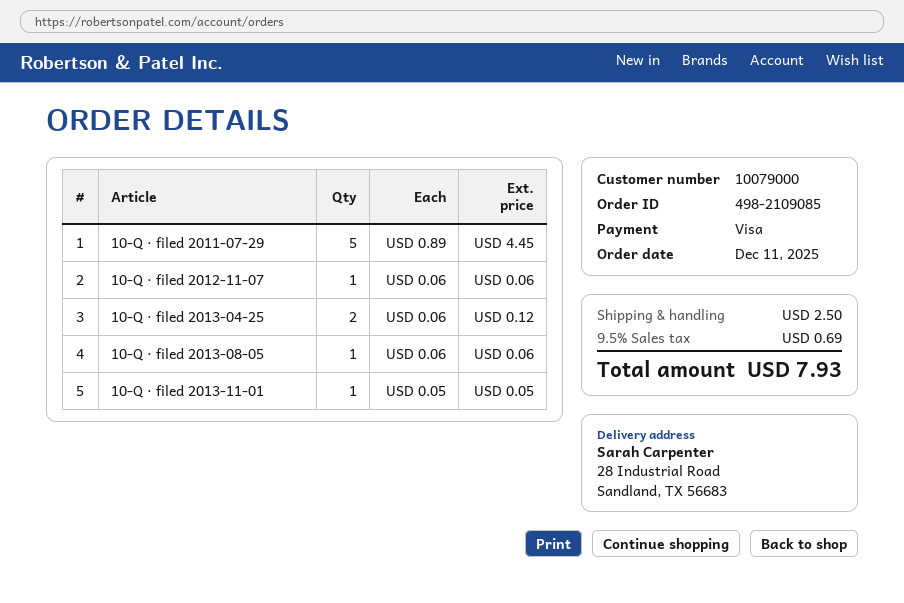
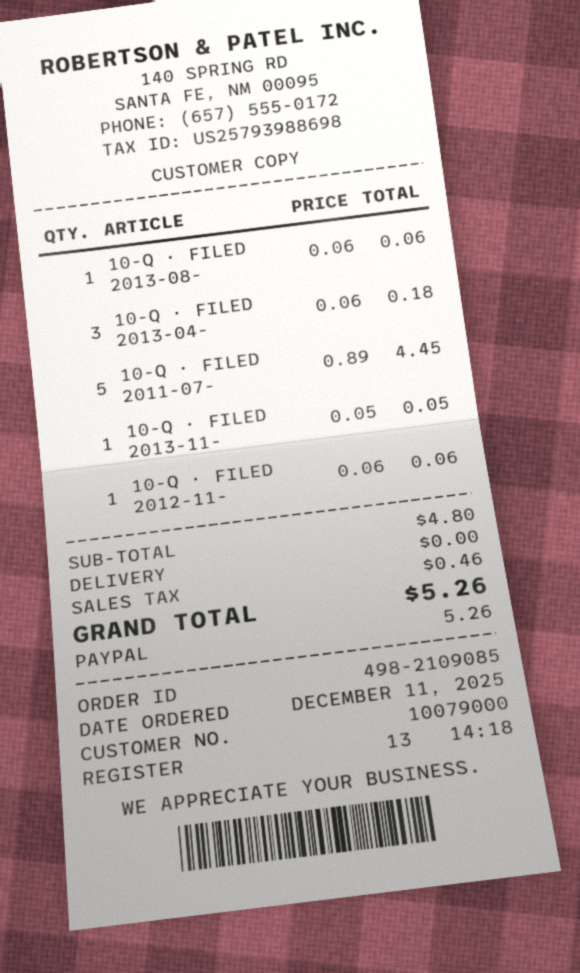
payment method: Visa -> PayPal
10-Q · filed 2013-04-25: 2 x 0.06 = 0.12 -> 3 x 0.06 = 0.18
shipping: 2.50 -> 0.00
tax: 0.69 -> 0.46
total: 7.93 -> 5.26

